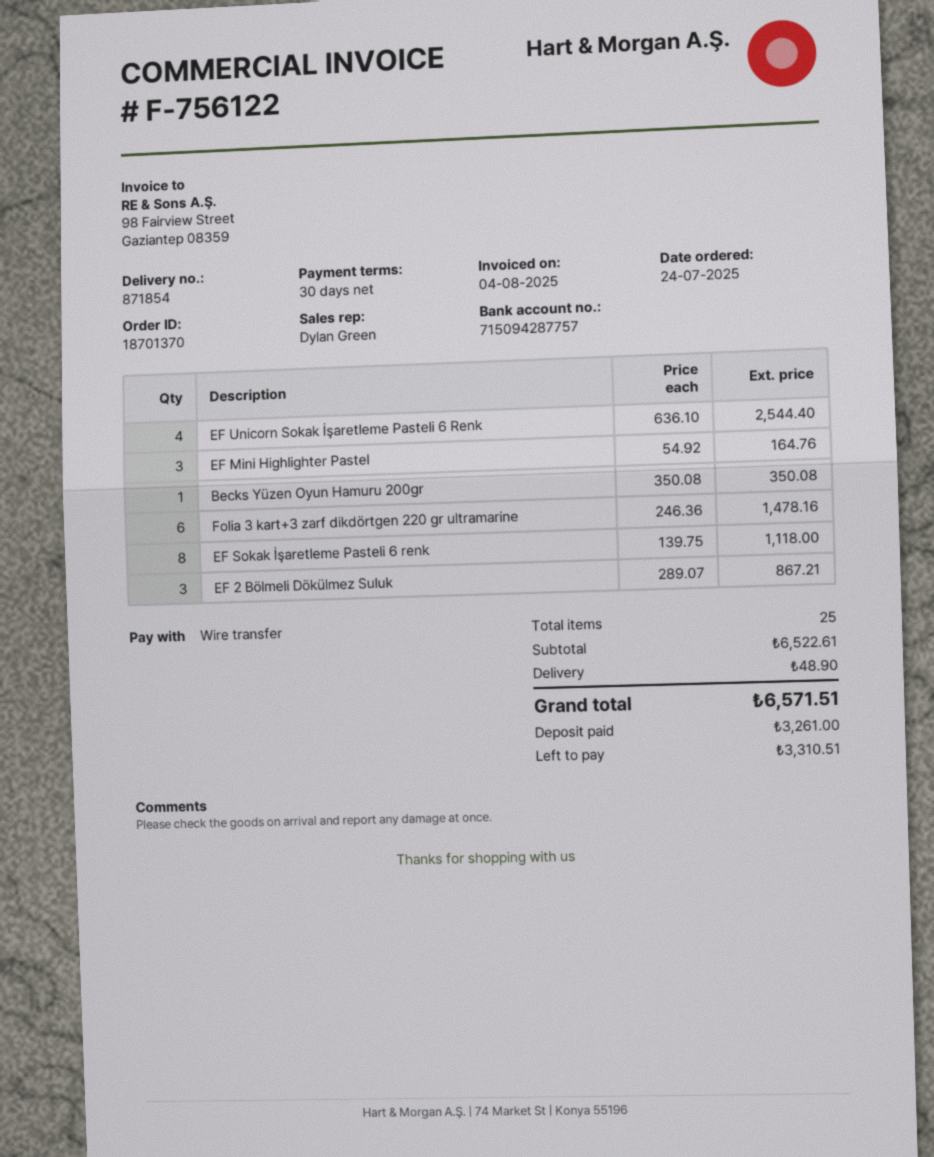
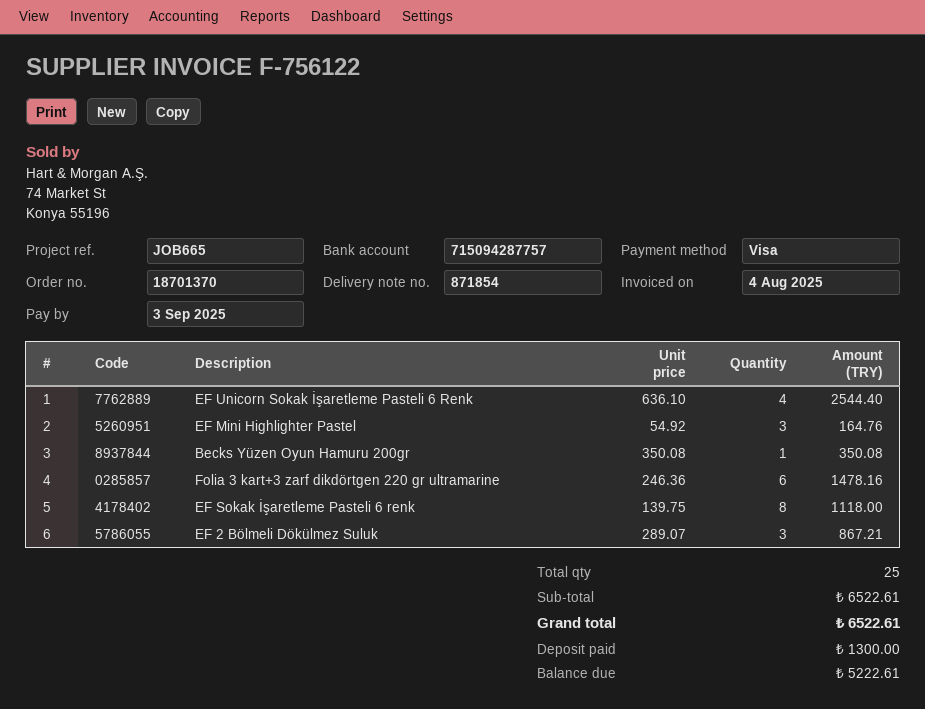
payment method: bank transfer -> Visa
shipping: 48.90 -> none
total: 6571.51 -> 6522.61
deposit: 3261.00 -> 1300.00
balance: 3310.51 -> 5222.61

